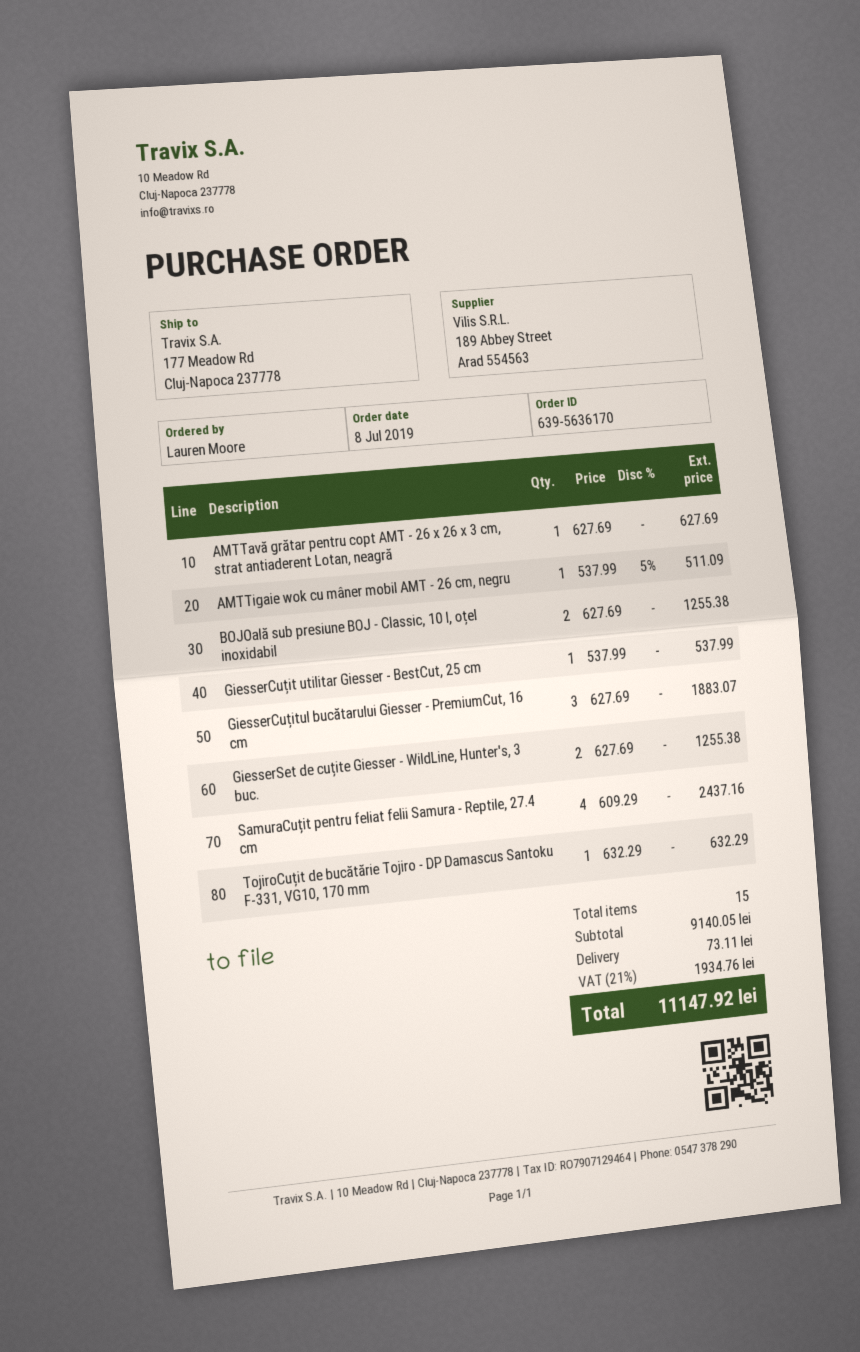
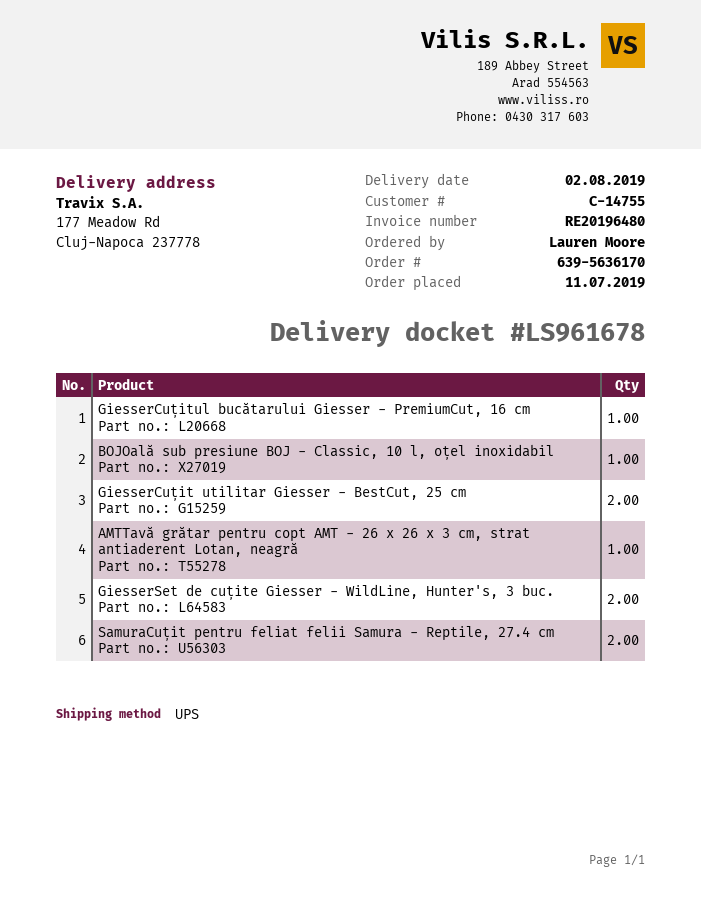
order date: 2019-07-08 -> 2019-07-11
AMTTigaie wok cu mâner mobil AMT - 26 cm, negru: 1 -> none
BOJOală sub presiune BOJ - Classic, 10 l, oțel inoxidabil: 2 -> 1
GiesserCuțit utilitar Giesser - BestCut, 25 cm: 1 -> 2
GiesserCuțitul bucătarului Giesser - PremiumCut, 16 cm: 3 -> 1
SamuraCuțit pentru feliat felii Samura - Reptile, 27.4 cm: 4 -> 2
TojiroCuțit de bucătărie Tojiro - DP Damascus Santoku F-331, VG10, 170 mm: 1 -> none

